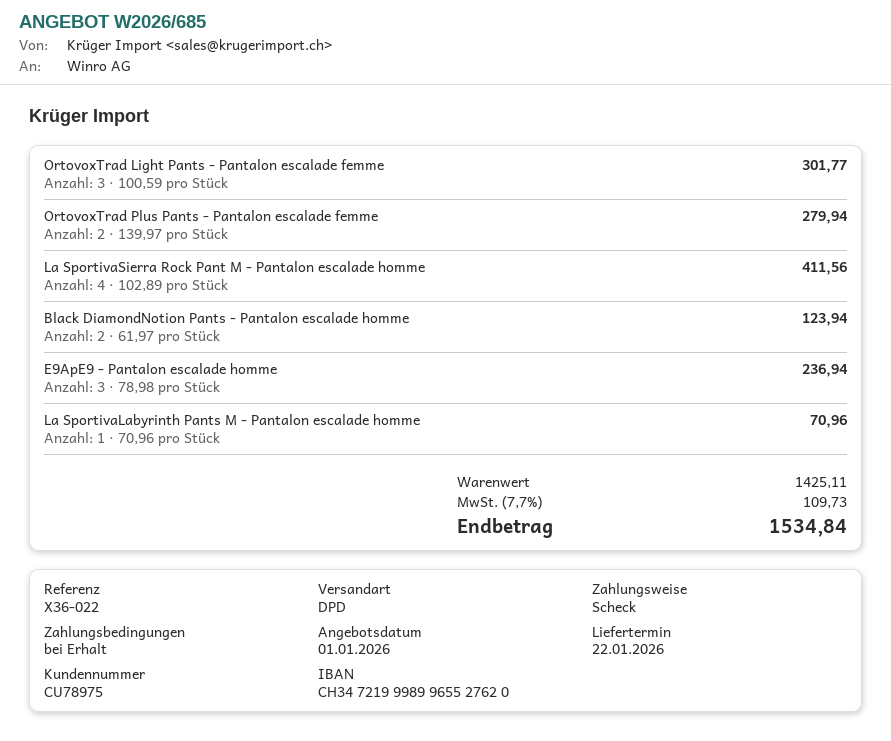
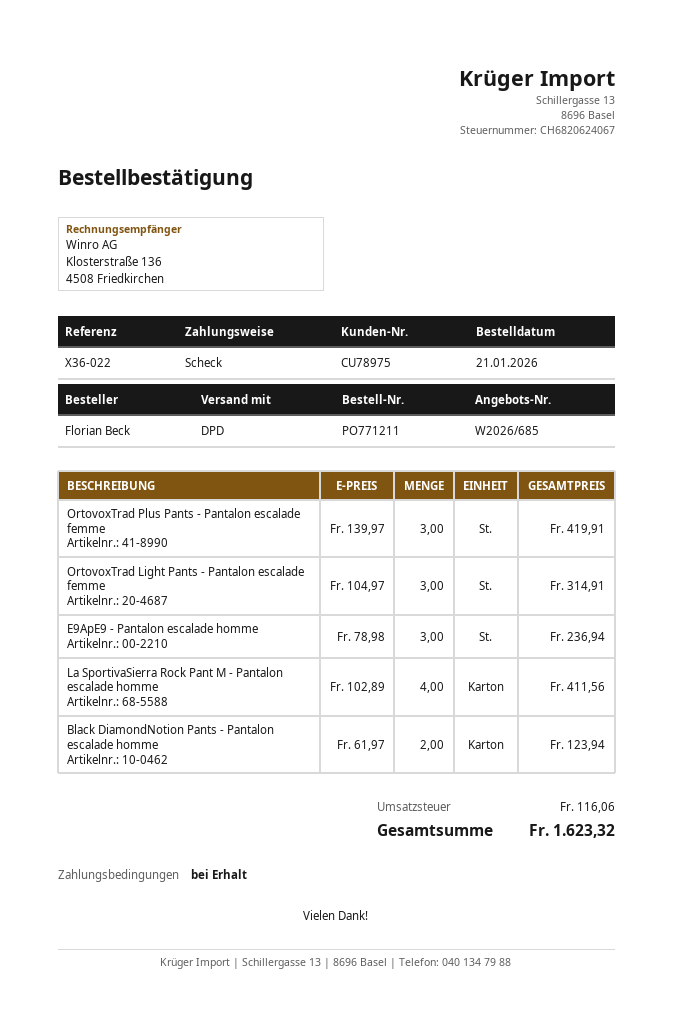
OrtovoxTrad Light Pants - Pantalon escalade femme: 3 x 100.59 = 301.77 -> 3 x 104.97 = 314.91
OrtovoxTrad Plus Pants - Pantalon escalade femme: 2 x 139.97 = 279.94 -> 3 x 139.97 = 419.91
La SportivaLabyrinth Pants M - Pantalon escalade homme: 1 x 70.96 = 70.96 -> none
tax: 109.73 -> 116.06
total: 1534.84 -> 1623.32

